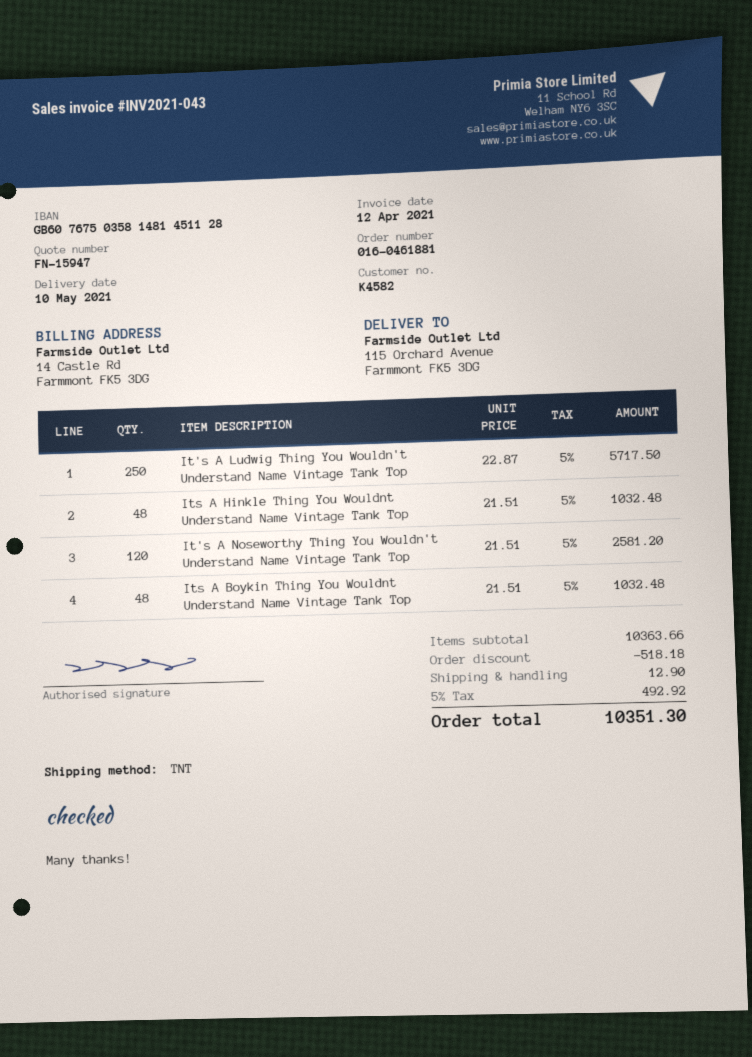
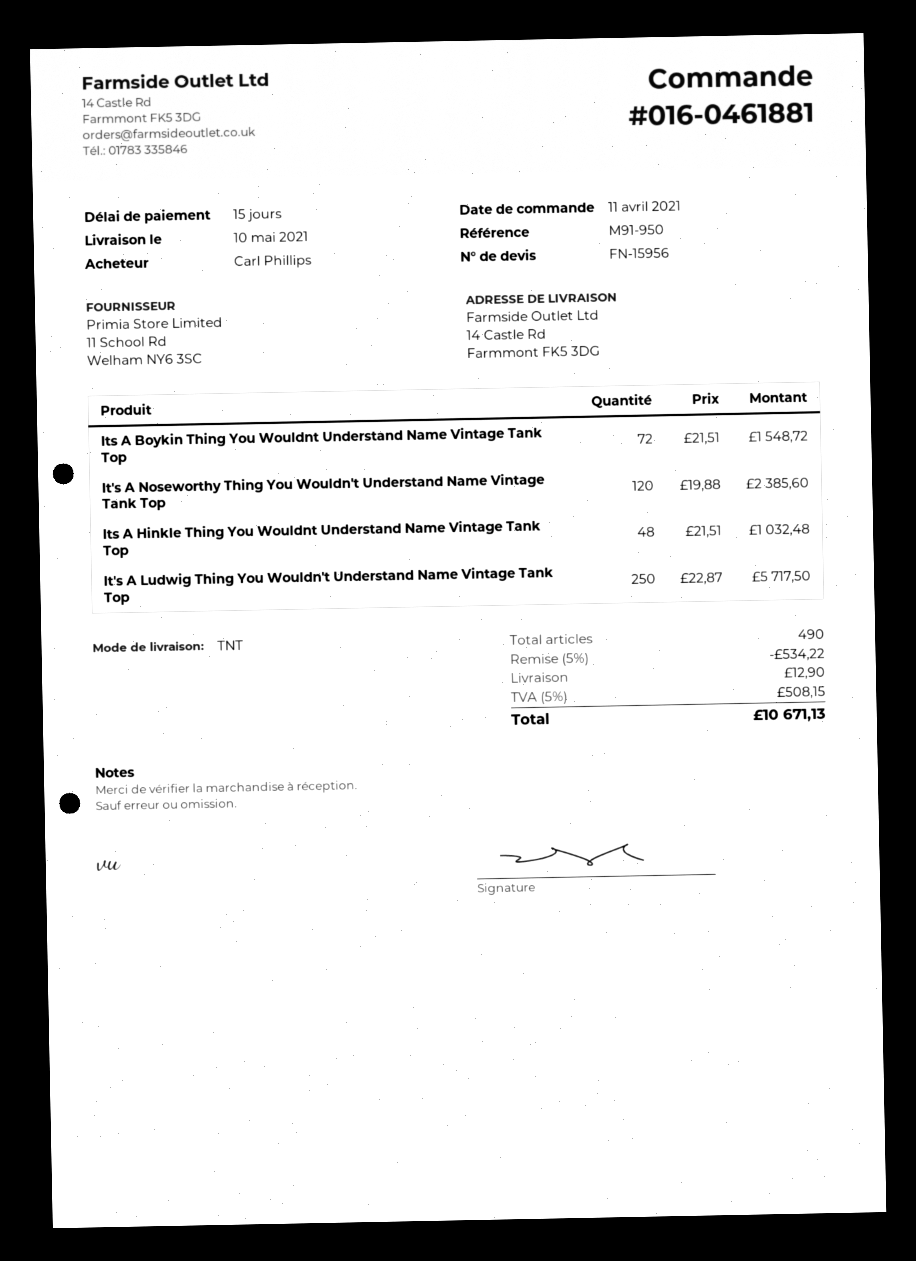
quote number: FN-15947 -> FN-15956
ship to: 115 Orchard Avenue, Farmmont FK5 3DG -> 14 Castle Rd, Farmmont FK5 3DG
It's A Noseworthy Thing You Wouldn't Understand Name Vintage Tank Top: 120 x 21.51 = 2581.20 -> 120 x 19.88 = 2385.60
Its A Boykin Thing You Wouldnt Understand Name Vintage Tank Top: 48 x 21.51 = 1032.48 -> 72 x 21.51 = 1548.72
discount: 518.18 -> 534.22
tax: 5% = 492.92 -> 5% = 508.15
total: 10351.30 -> 10671.13

